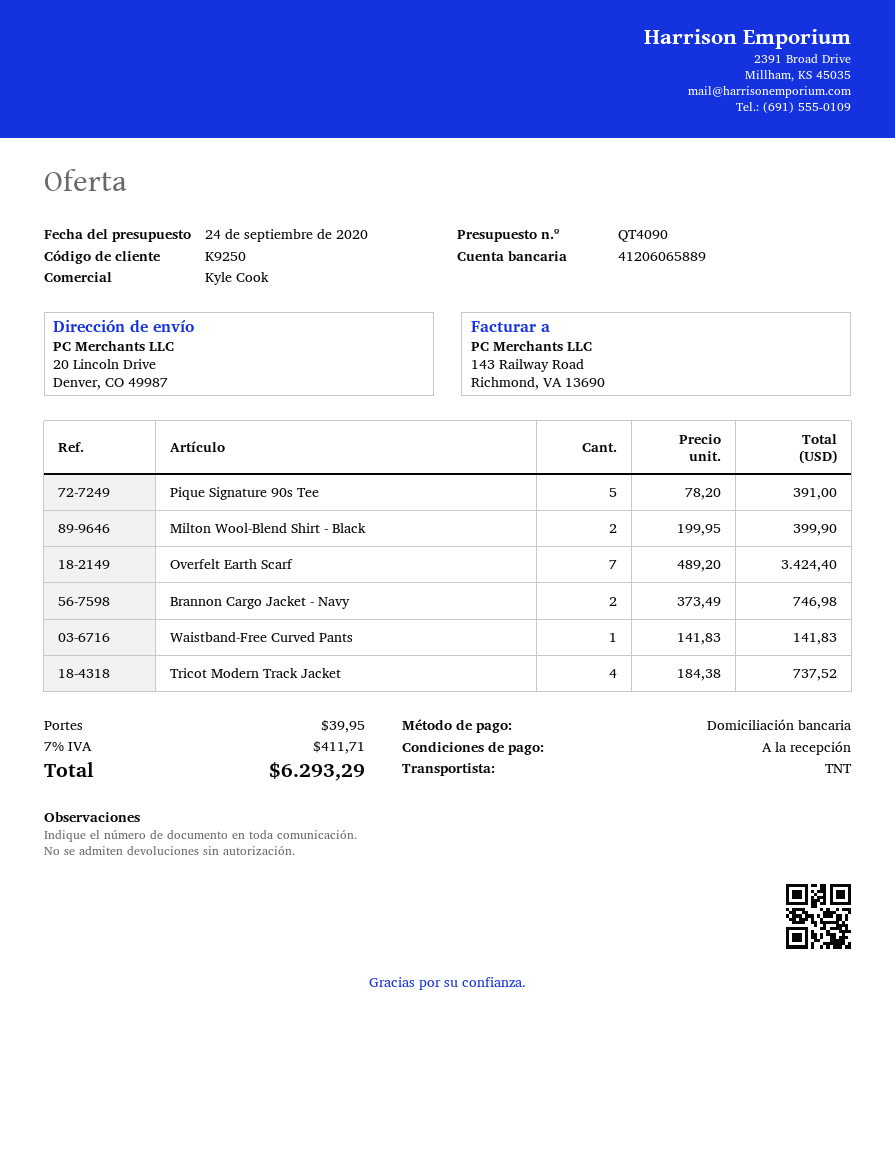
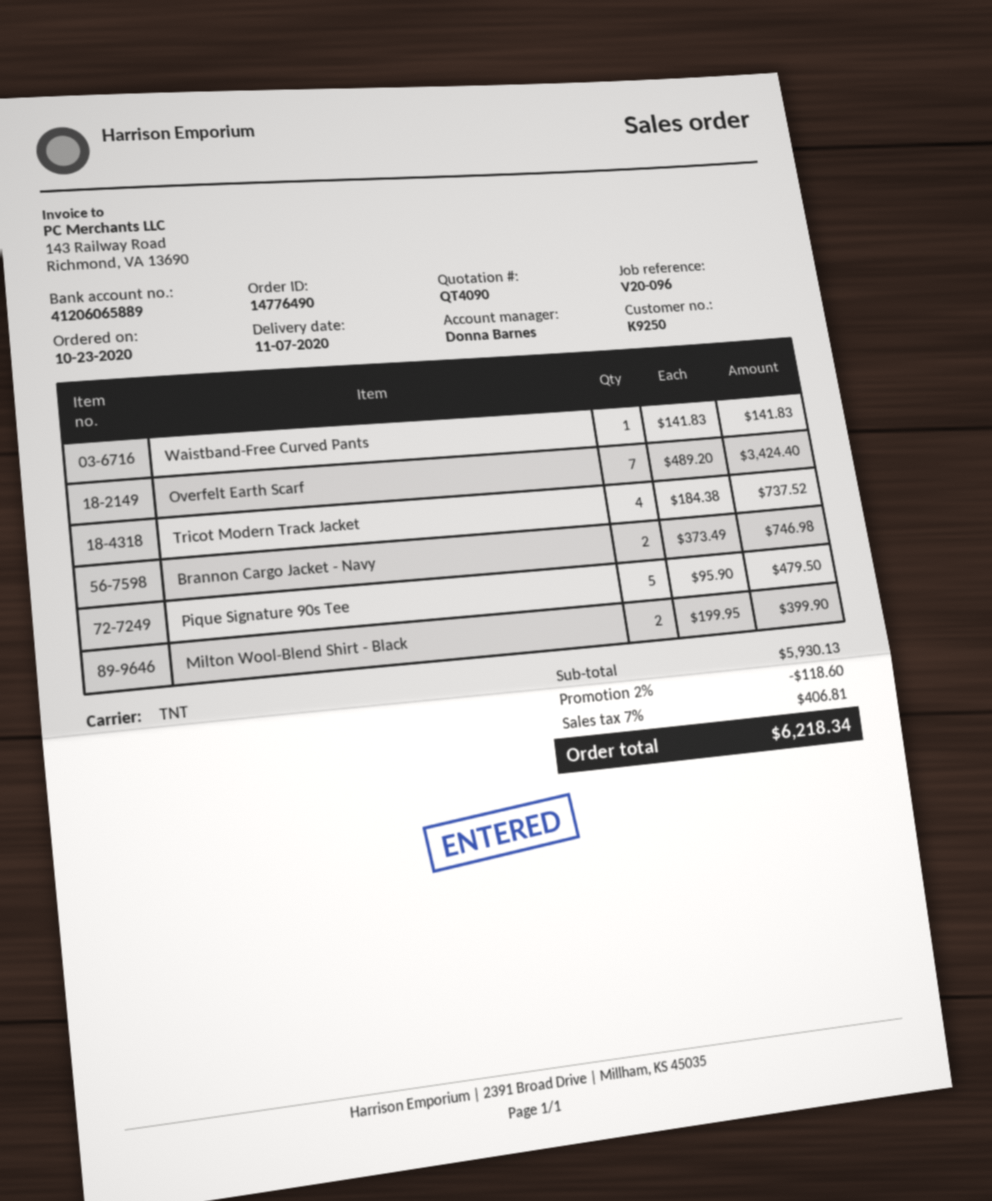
sales rep: Kyle Cook -> Donna Barnes
Pique Signature 90s Tee: 5 x 78.20 = 391.00 -> 5 x 95.90 = 479.50
discount: none -> 2% = 118.60
shipping: 39.95 -> none
tax: 7% = 411.71 -> 7% = 406.81
total: 6293.29 -> 6218.34

